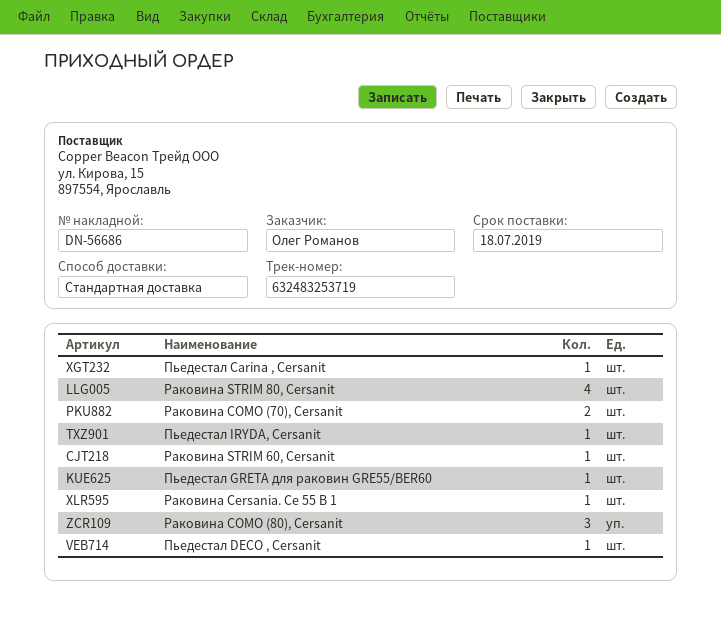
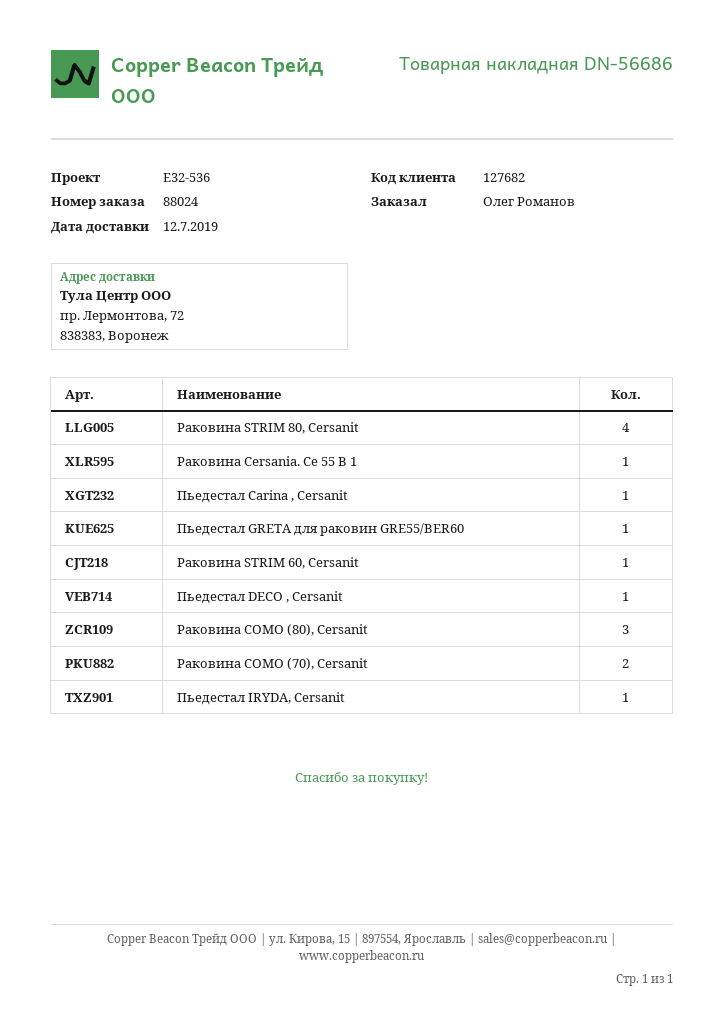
delivery date: 2019-07-18 -> 2019-07-12

